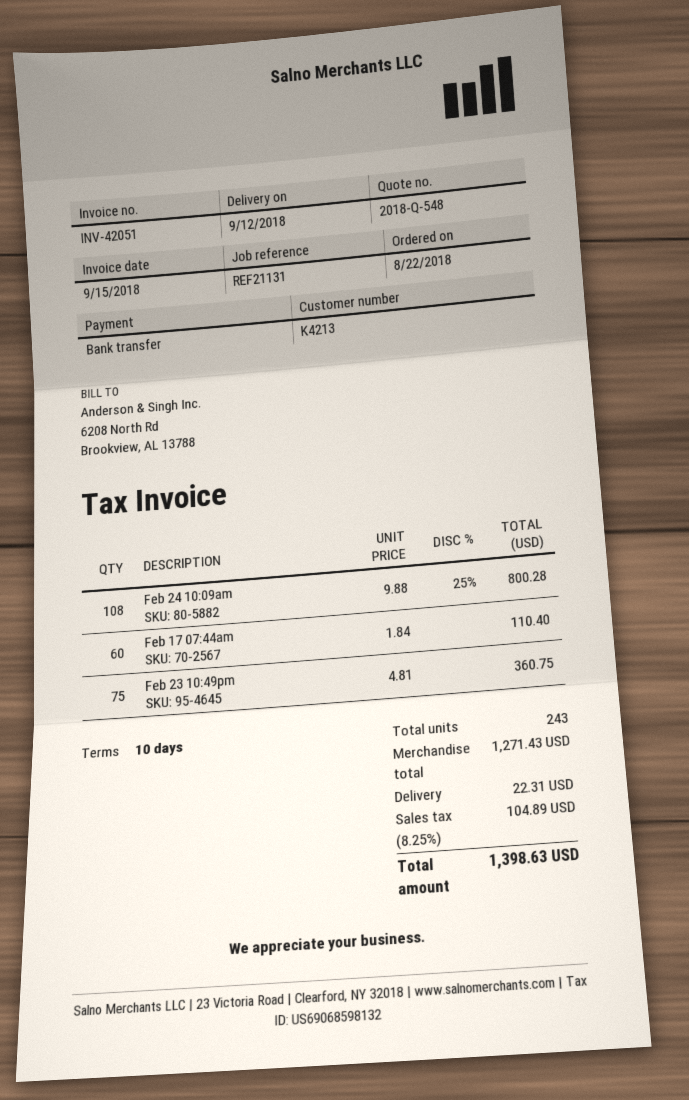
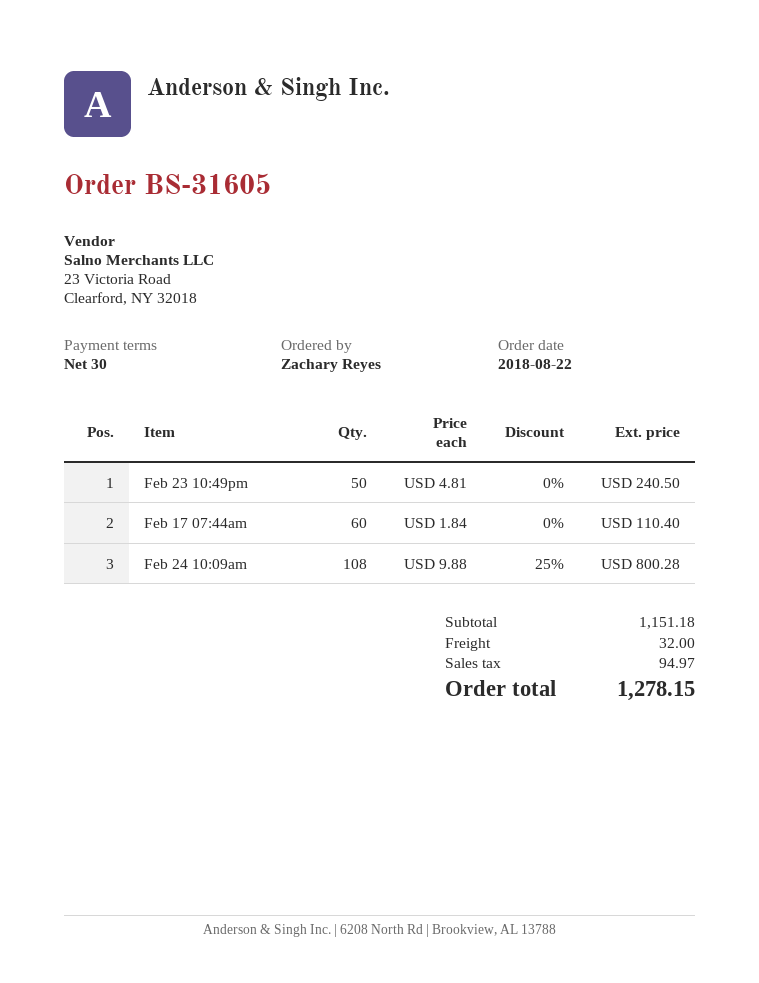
payment terms: 10 days -> 30 days
Feb 23 10:49pm: 75 x 4.81 = 360.75 -> 50 x 4.81 = 240.50
subtotal: 1271.43 -> 1151.18
shipping: 22.31 -> 32.00
tax: 104.89 -> 94.97
total: 1398.63 -> 1278.15

